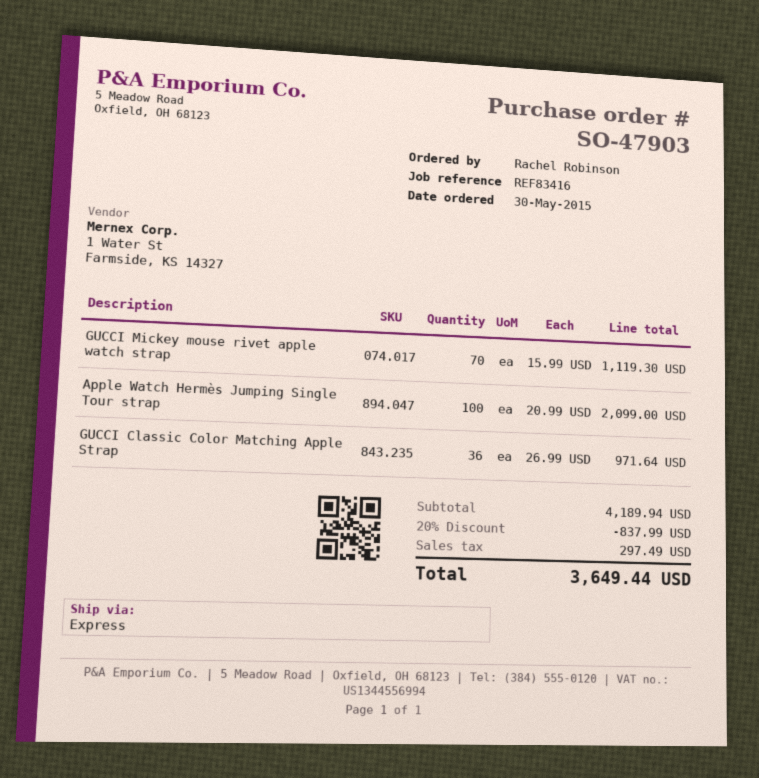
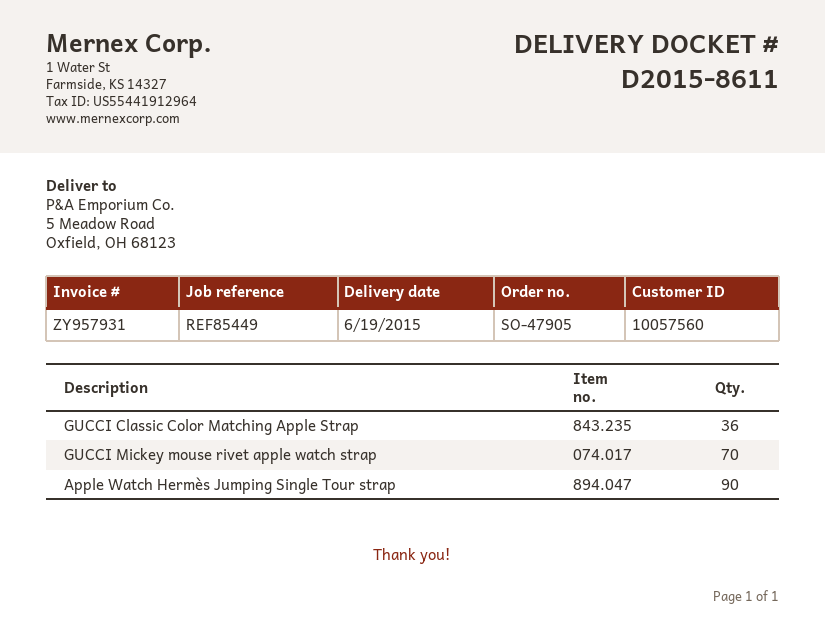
order number: SO-47903 -> SO-47905
reference: REF83416 -> REF85449
Apple Watch Hermès Jumping Single Tour strap: 100 -> 90

